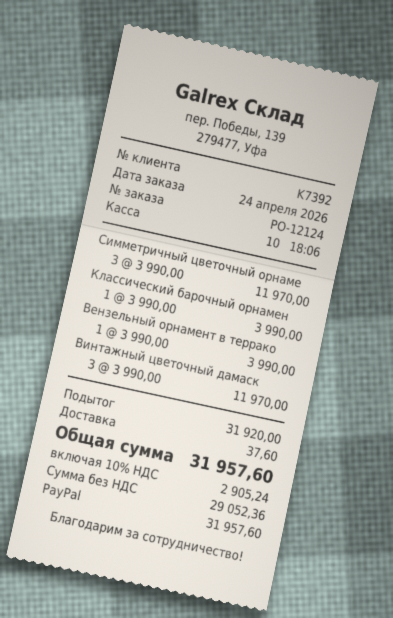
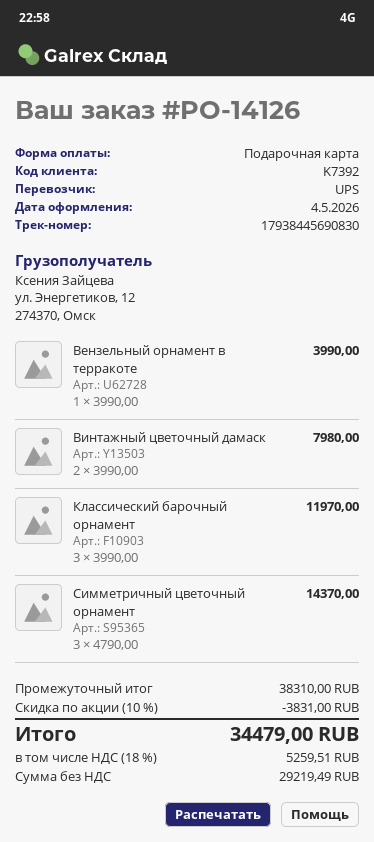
order number: PO-12124 -> PO-14126
order date: 2026-04-24 -> 2026-05-04
payment method: PayPal -> gift card
Симметричный цветочный орнаме: 3 x 3990.00 = 11970.00 -> 3 x 4790.00 = 14370.00
Классический барочный орнамен: 1 x 3990.00 = 3990.00 -> 3 x 3990.00 = 11970.00
Винтажный цветочный дамаск: 3 x 3990.00 = 11970.00 -> 2 x 3990.00 = 7980.00
subtotal: 31920.00 -> 38310.00
discount: none -> 10% = 3831.00
shipping: 37.60 -> none
net: 29052.36 -> 29219.49
tax: 10% = 2905.24 -> 18% = 5259.51
total: 31957.60 -> 34479.00

